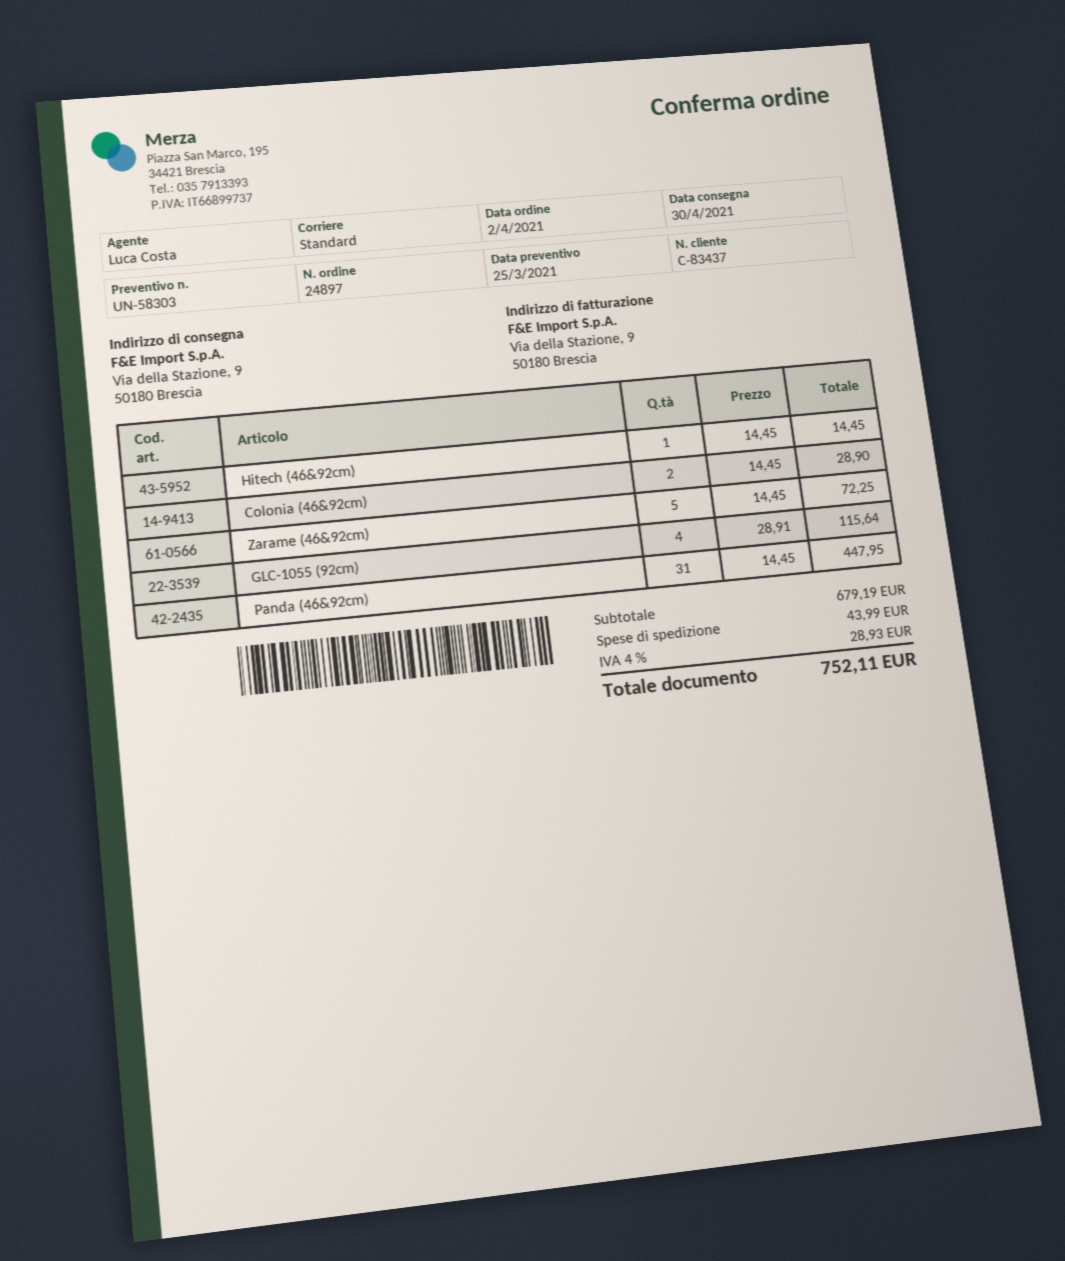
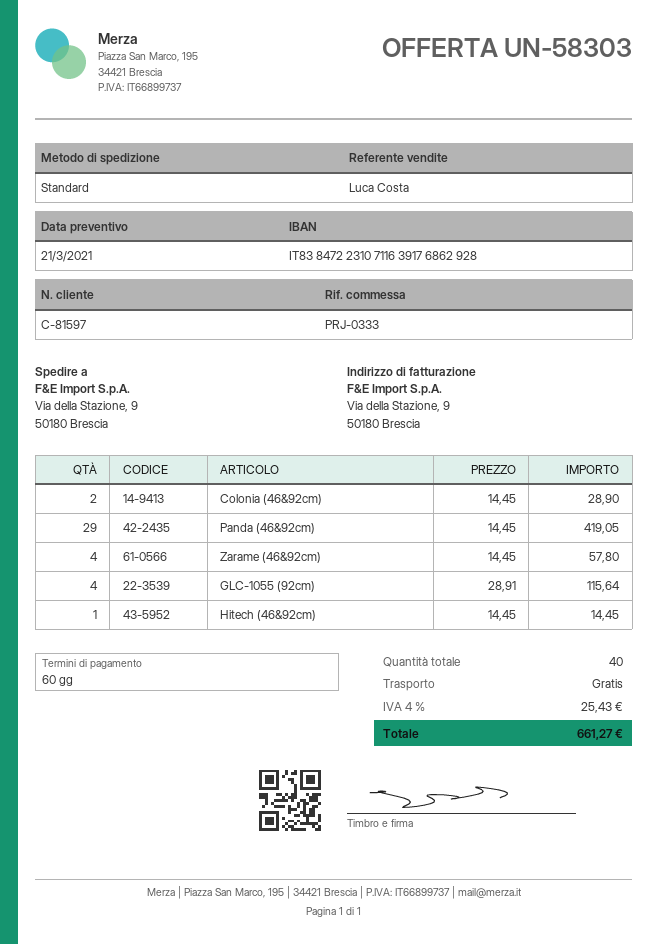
quote date: 2021-03-25 -> 2021-03-21
customer number: C-83437 -> C-81597
Zarame (46&92cm): 5 x 14.45 = 72.25 -> 4 x 14.45 = 57.80
Panda (46&92cm): 31 x 14.45 = 447.95 -> 29 x 14.45 = 419.05
shipping: 43.99 -> 0.00
tax: 4% = 28.93 -> 4% = 25.43
total: 752.11 -> 661.27

